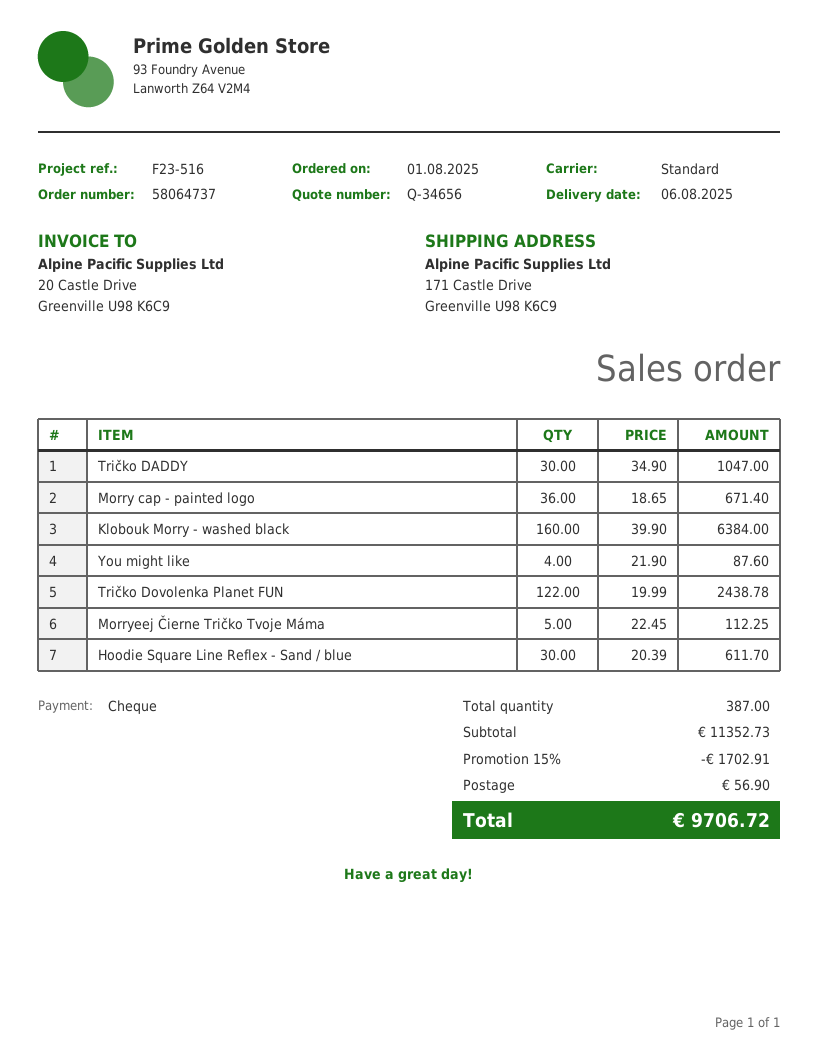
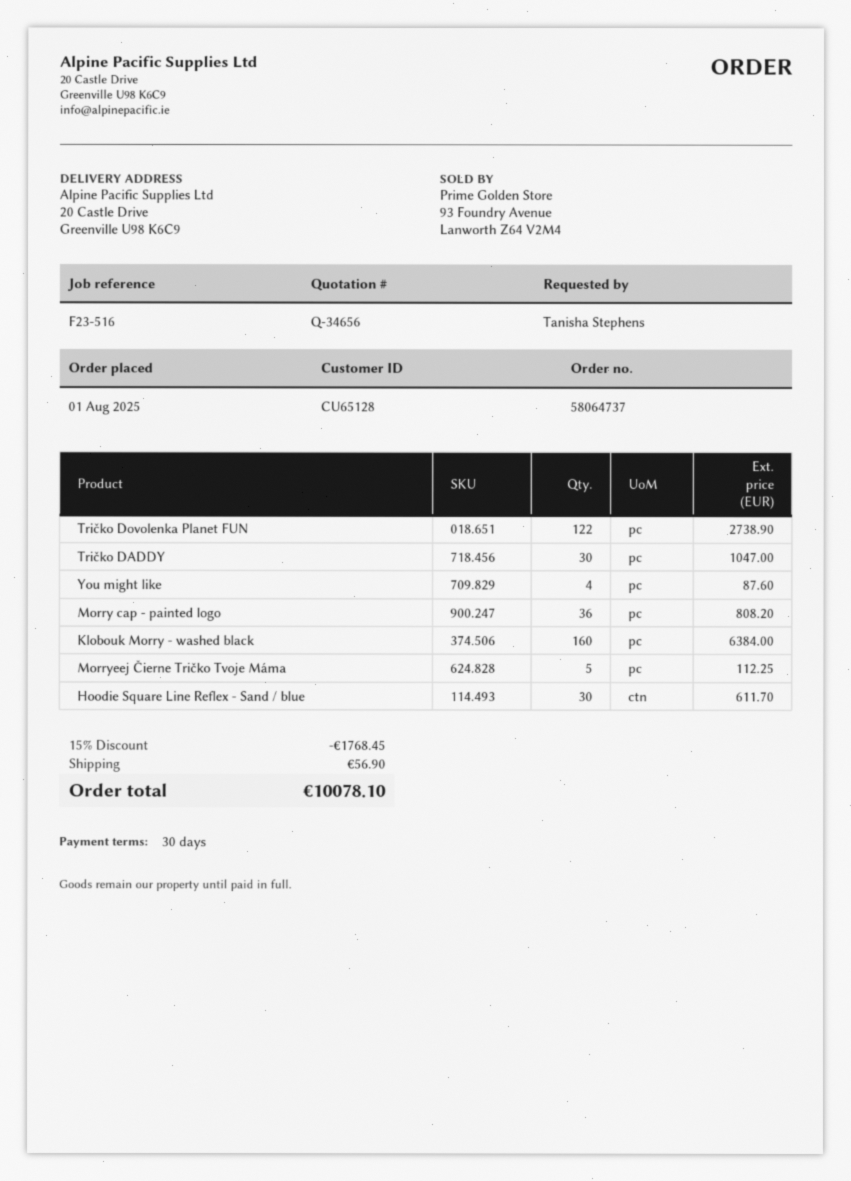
ship to: 171 Castle Drive, Greenville U98 K6C9 -> 20 Castle Drive, Greenville U98 K6C9
Morry cap - painted logo: 36 for 671.40 -> 36 for 808.20
Tričko Dovolenka Planet FUN: 122 for 2438.78 -> 122 for 2738.90
discount: 15% = 1702.91 -> 15% = 1768.45
total: 9706.72 -> 10078.10

